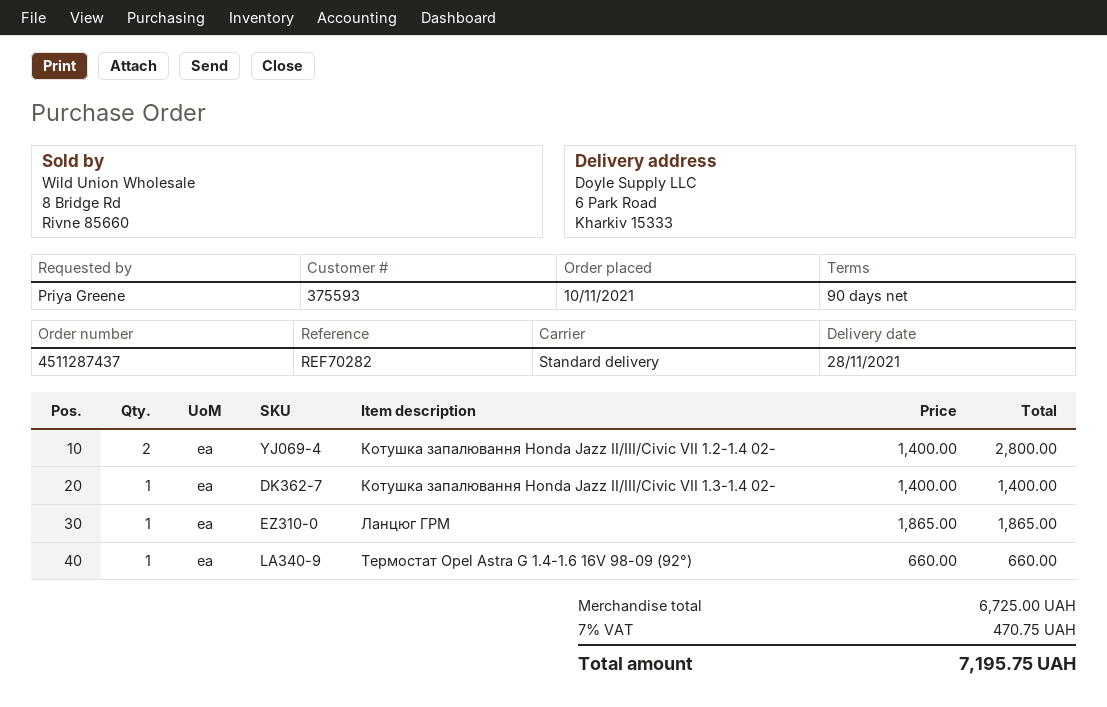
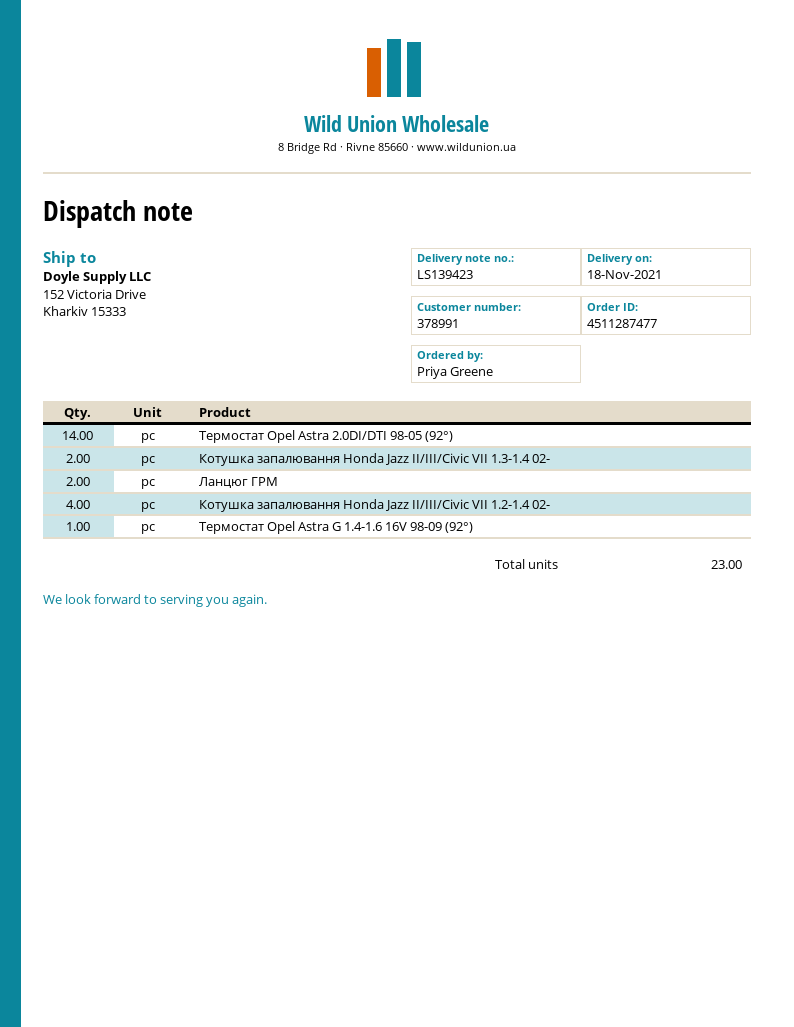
order number: 4511287437 -> 4511287477
delivery date: 2021-11-28 -> 2021-11-18
customer number: 375593 -> 378991
ship to: 6 Park Road, Kharkiv 15333 -> 152 Victoria Drive, Kharkiv 15333
Котушка запалювання Honda Jazz II/III/Civic VII 1.2-1.4 02-: 2 -> 4
Котушка запалювання Honda Jazz II/III/Civic VII 1.3-1.4 02-: 1 -> 2
Ланцюг ГРМ: 1 -> 2
Термостат Opel Astra 2.0DI/DTI 98-05 (92°): none -> 14

